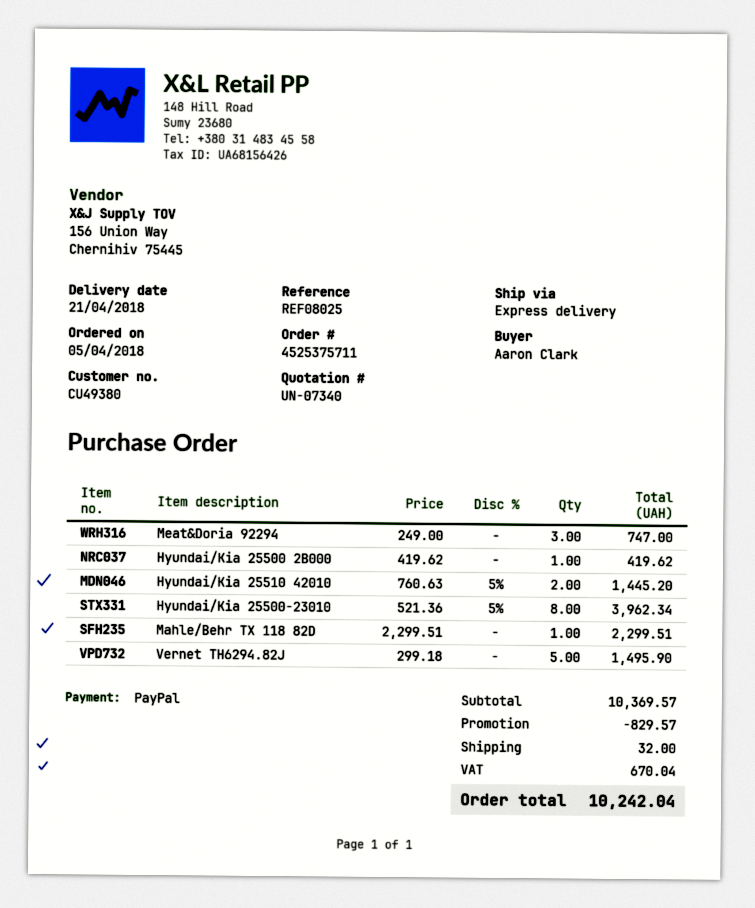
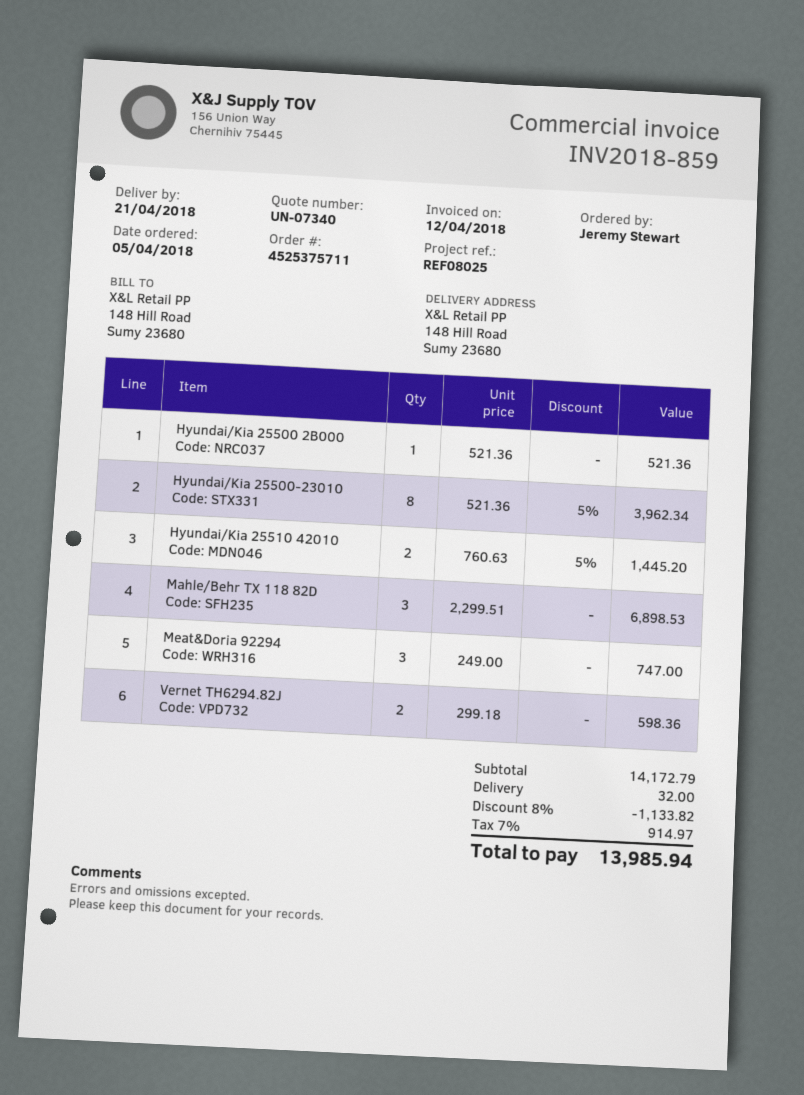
ordered by: Aaron Clark -> Jeremy Stewart
Hyundai/Kia 25500 2B000: 1 x 419.62 = 419.62 -> 1 x 521.36 = 521.36
Mahle/Behr TX 118 82D: 1 x 2299.51 = 2299.51 -> 3 x 2299.51 = 6898.53
Vernet TH6294.82J: 5 x 299.18 = 1495.90 -> 2 x 299.18 = 598.36
subtotal: 10369.57 -> 14172.79
discount: 829.57 -> 1133.82
tax: 670.04 -> 914.97
total: 10242.04 -> 13985.94

